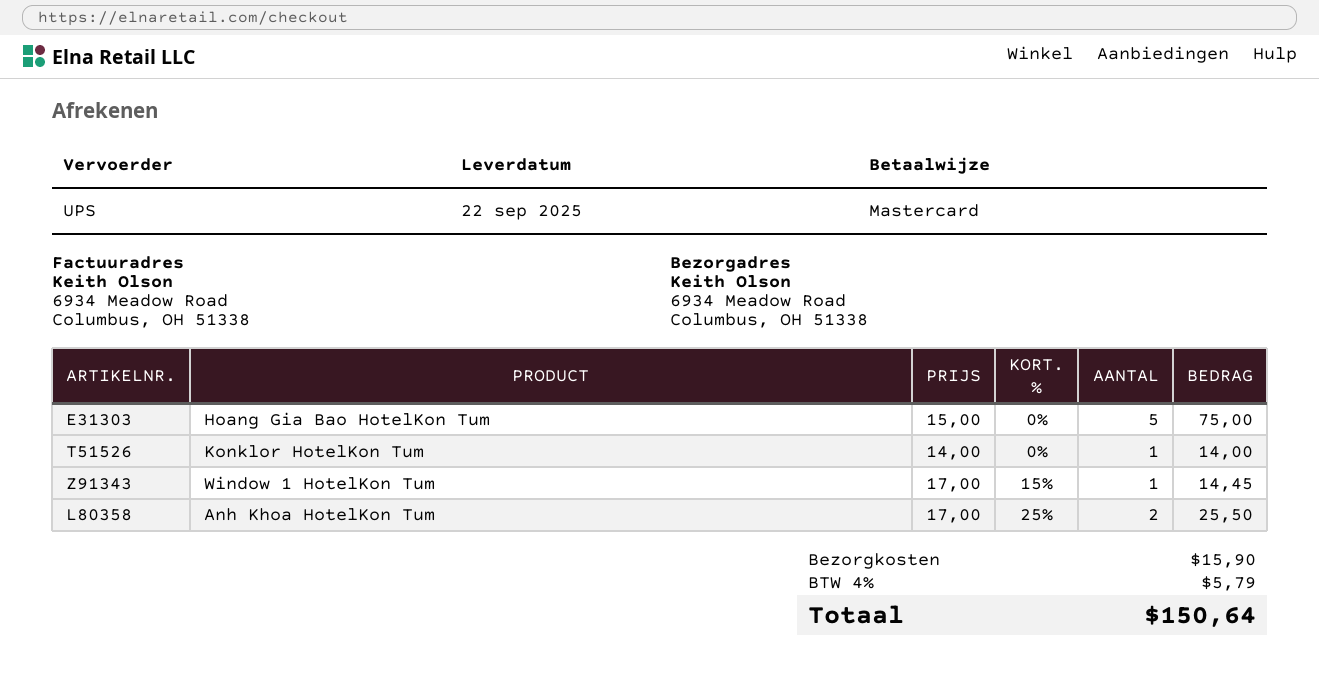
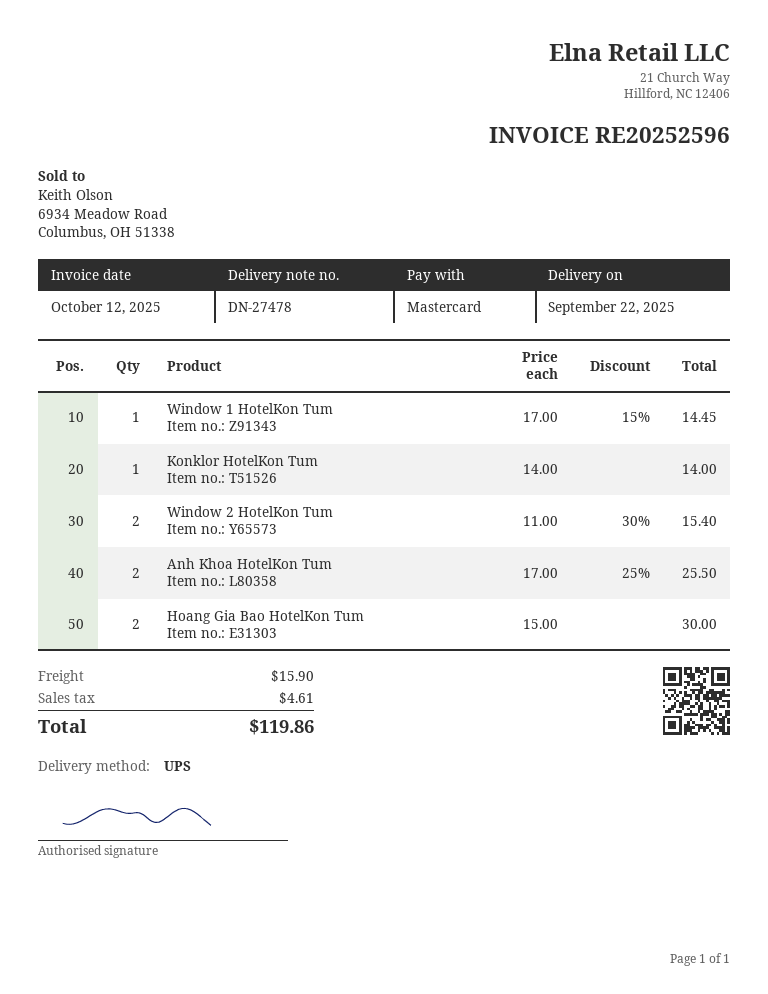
Hoang Gia Bao HotelKon Tum: 5 x 15.00 = 75.00 -> 2 x 15.00 = 30.00
Window 2 HotelKon Tum: none -> 2 x 11.00 - 30% = 15.40
tax: 5.79 -> 4.61
total: 150.64 -> 119.86

